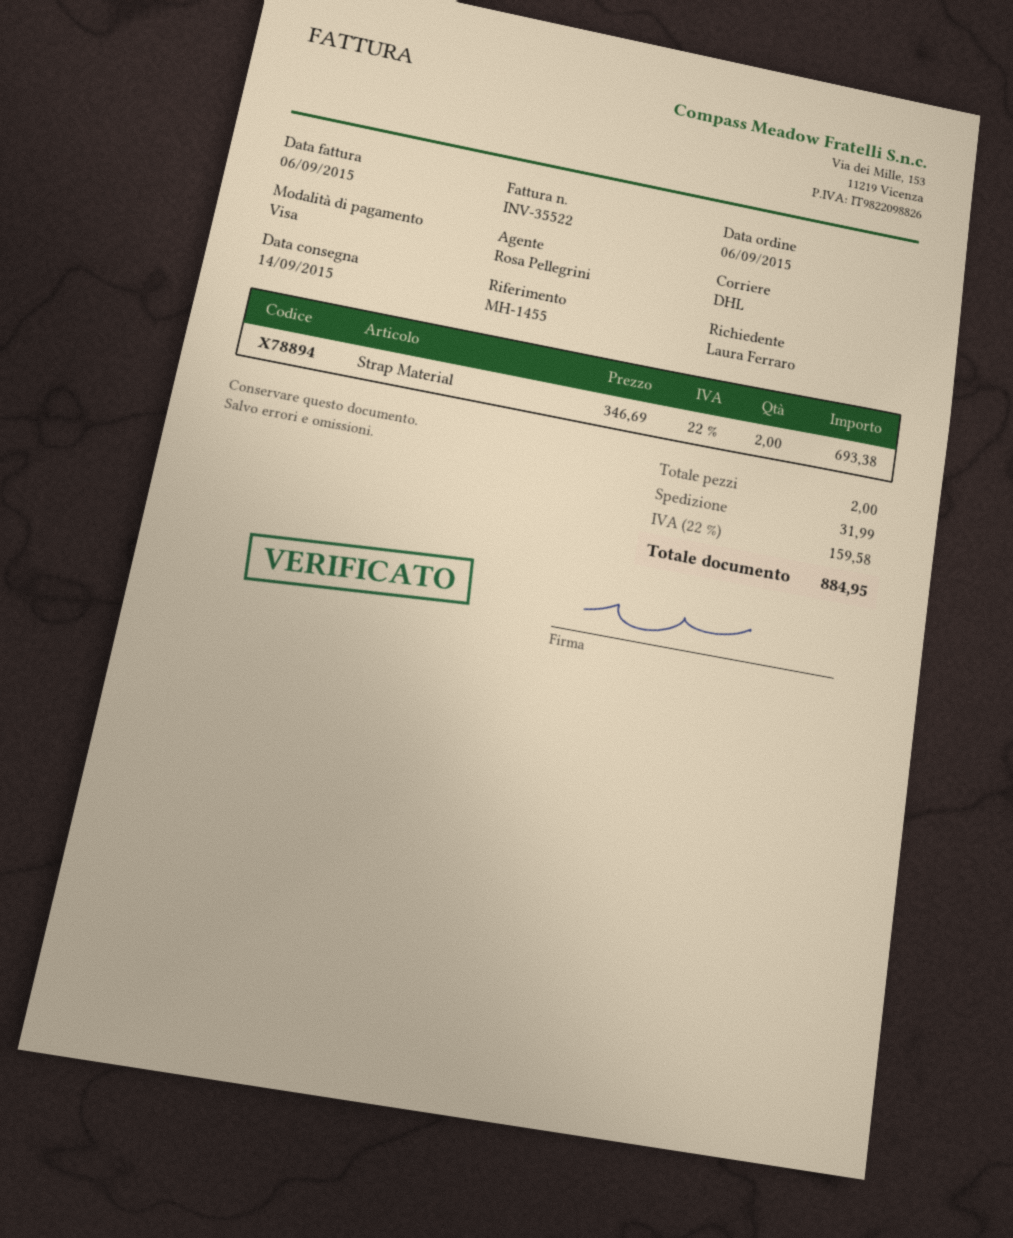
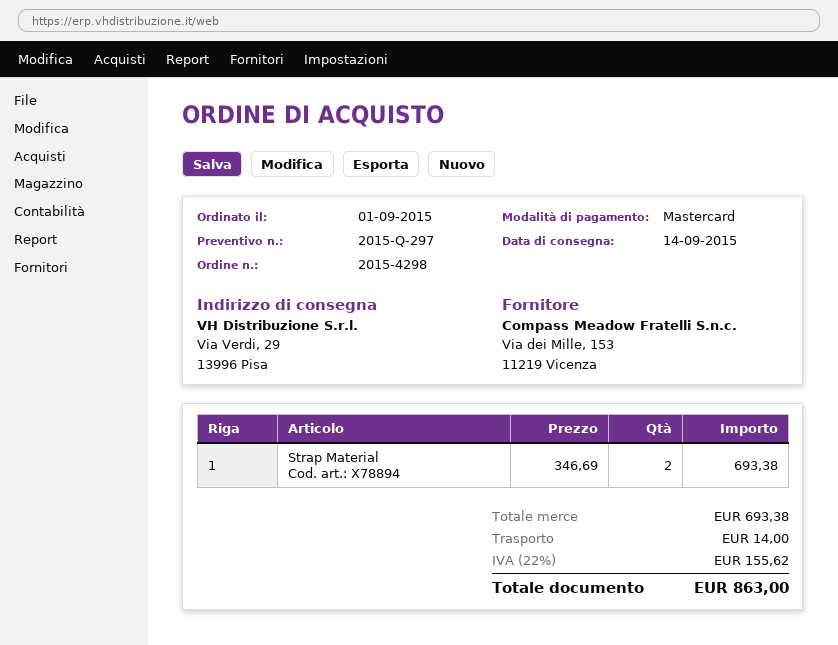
order date: 2015-09-06 -> 2015-09-01
payment method: Visa -> Mastercard
shipping: 31.99 -> 14.00
tax: 22% = 159.58 -> 22% = 155.62
total: 884.95 -> 863.00

